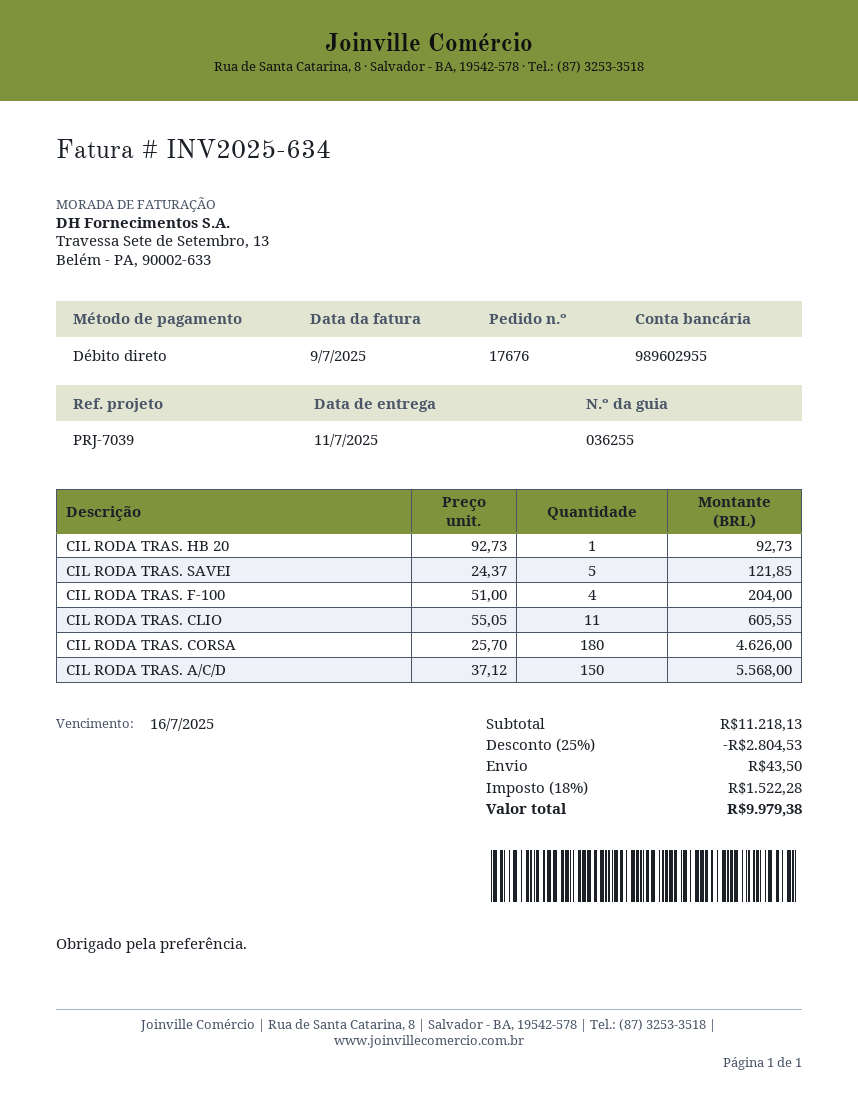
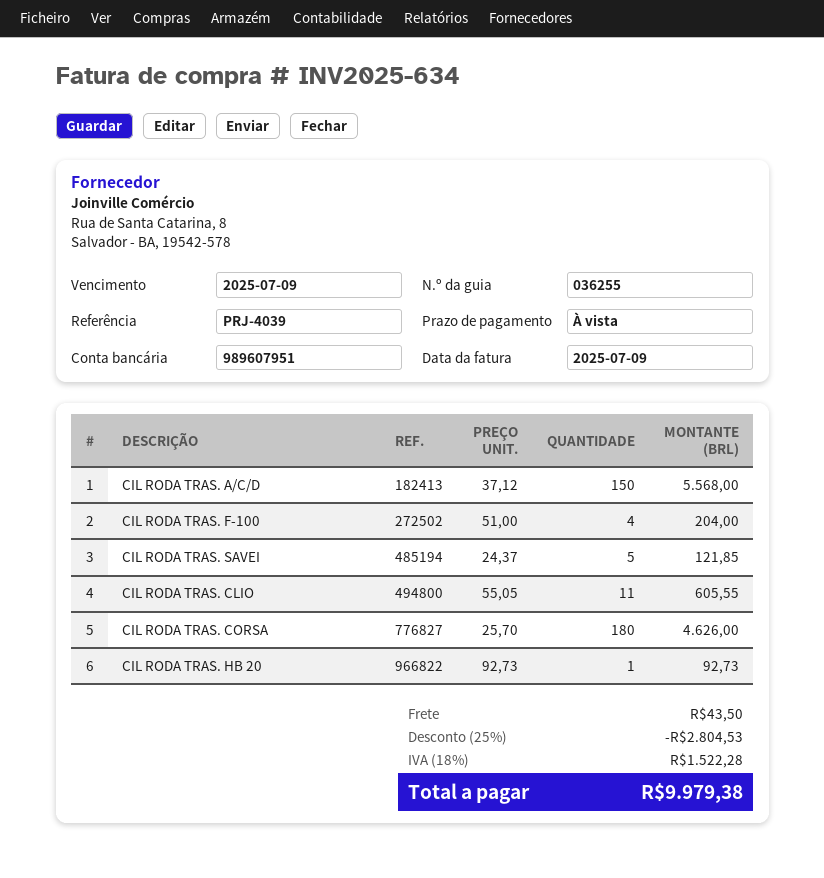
due date: 2025-07-16 -> 2025-07-09
reference: PRJ-7039 -> PRJ-4039
bank account: 989602955 -> 989607951

